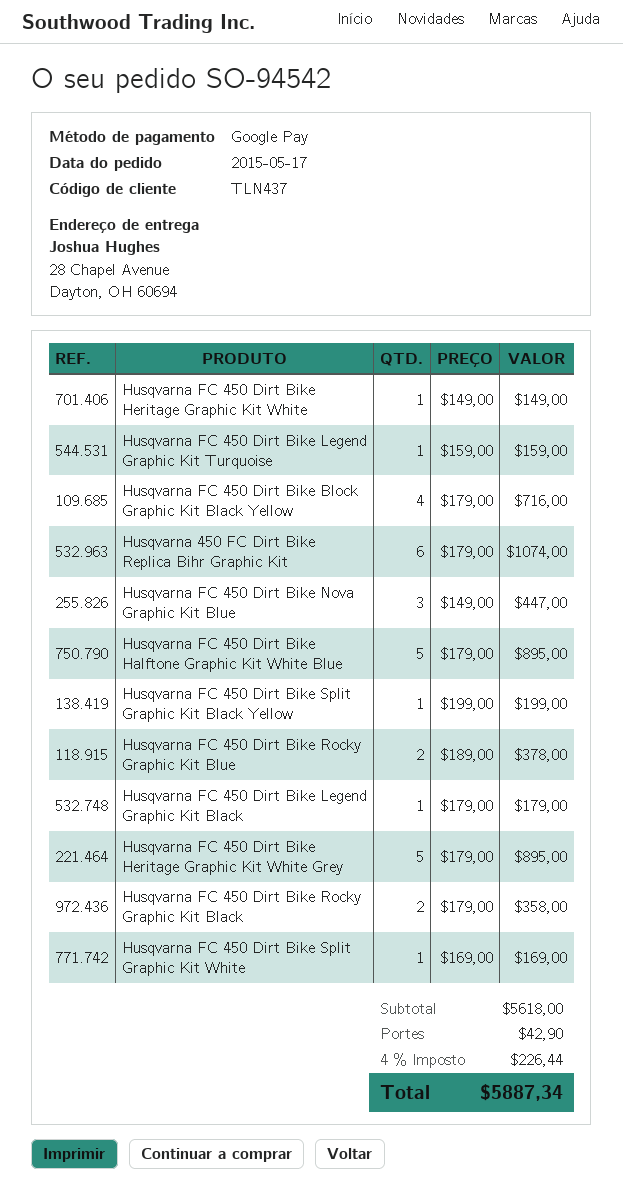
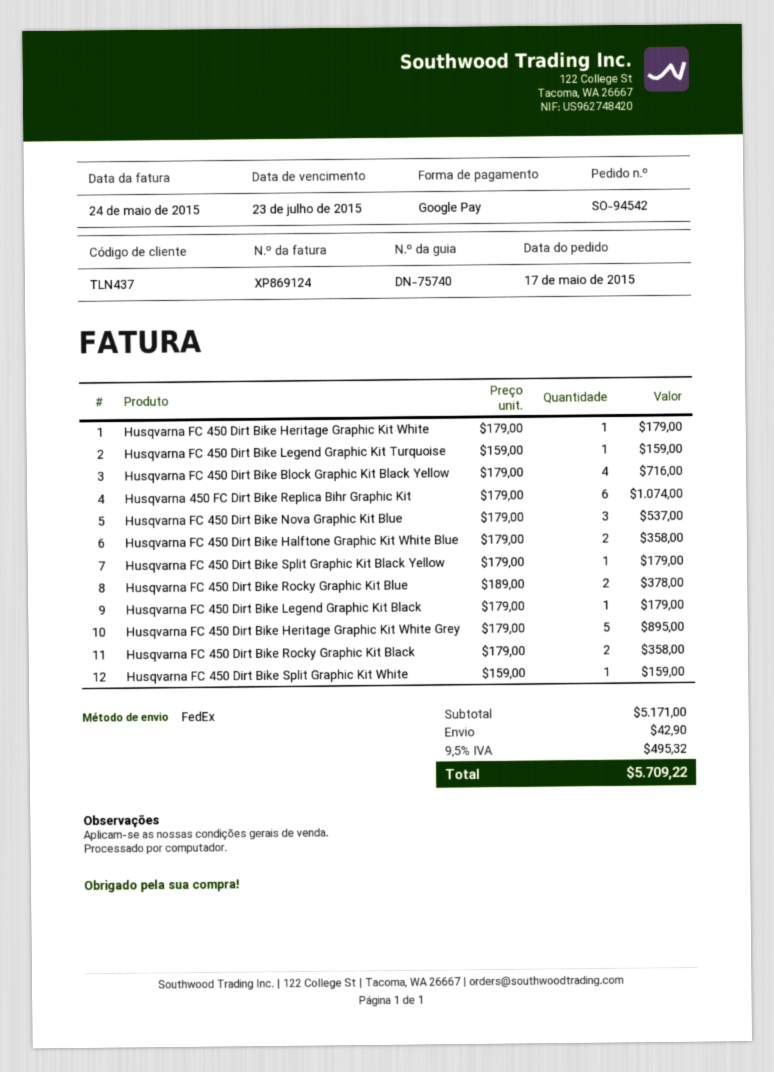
Husqvarna FC 450 Dirt Bike Heritage Graphic Kit White: 1 x 149.00 = 149.00 -> 1 x 179.00 = 179.00
Husqvarna FC 450 Dirt Bike Nova Graphic Kit Blue: 3 x 149.00 = 447.00 -> 3 x 179.00 = 537.00
Husqvarna FC 450 Dirt Bike Halftone Graphic Kit White Blue: 5 x 179.00 = 895.00 -> 2 x 179.00 = 358.00
Husqvarna FC 450 Dirt Bike Split Graphic Kit Black Yellow: 1 x 199.00 = 199.00 -> 1 x 179.00 = 179.00
Husqvarna FC 450 Dirt Bike Split Graphic Kit White: 1 x 169.00 = 169.00 -> 1 x 159.00 = 159.00
subtotal: 5618.00 -> 5171.00
tax: 4% = 226.44 -> 9.5% = 495.32
total: 5887.34 -> 5709.22

